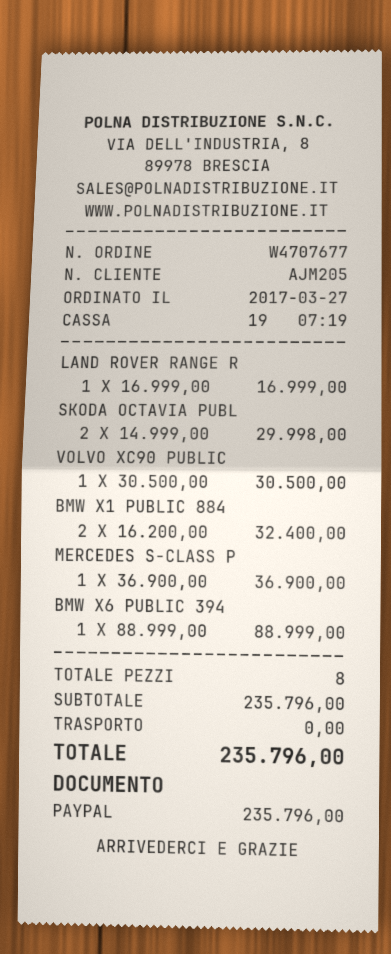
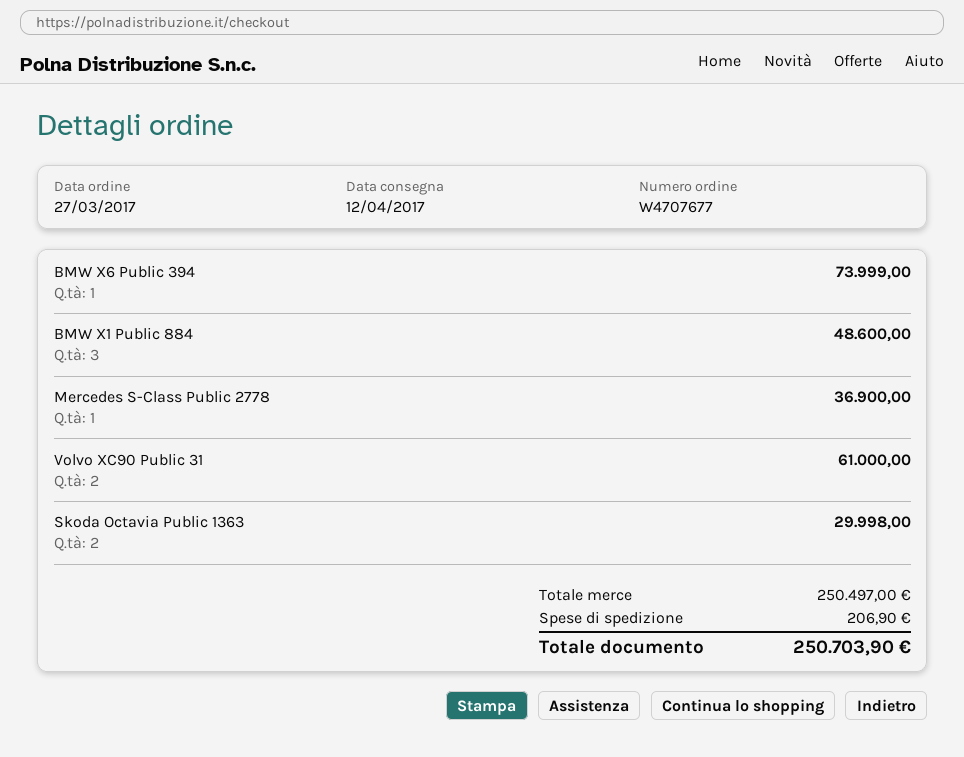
LAND ROVER RANGE R: 1 for 16999.00 -> none
VOLVO XC90 PUBLIC: 1 for 30500.00 -> 2 for 61000.00
BMW X1 PUBLIC 884: 2 for 32400.00 -> 3 for 48600.00
BMW X6 PUBLIC 394: 1 for 88999.00 -> 1 for 73999.00
subtotal: 235796.00 -> 250497.00
shipping: 0.00 -> 206.90
total: 235796.00 -> 250703.90

